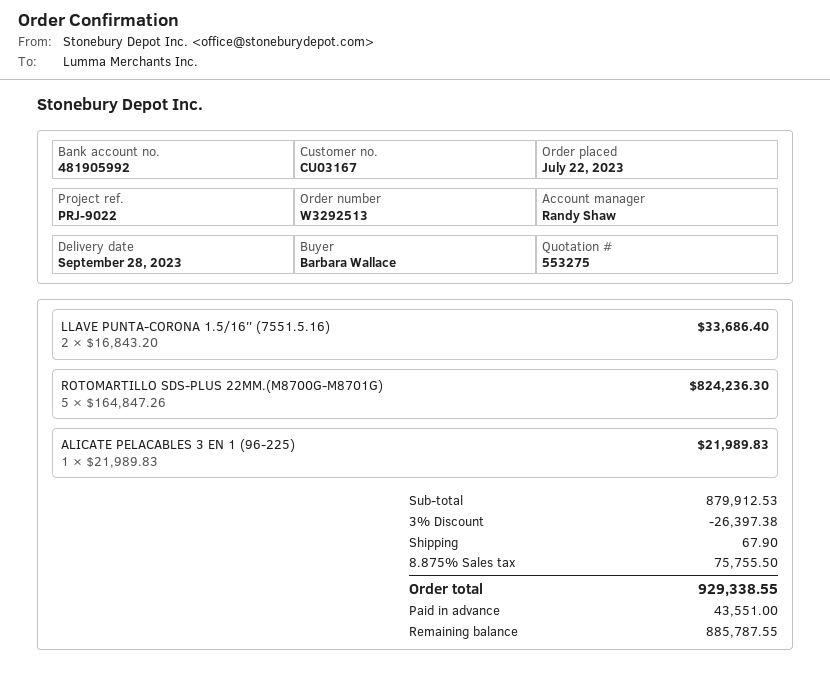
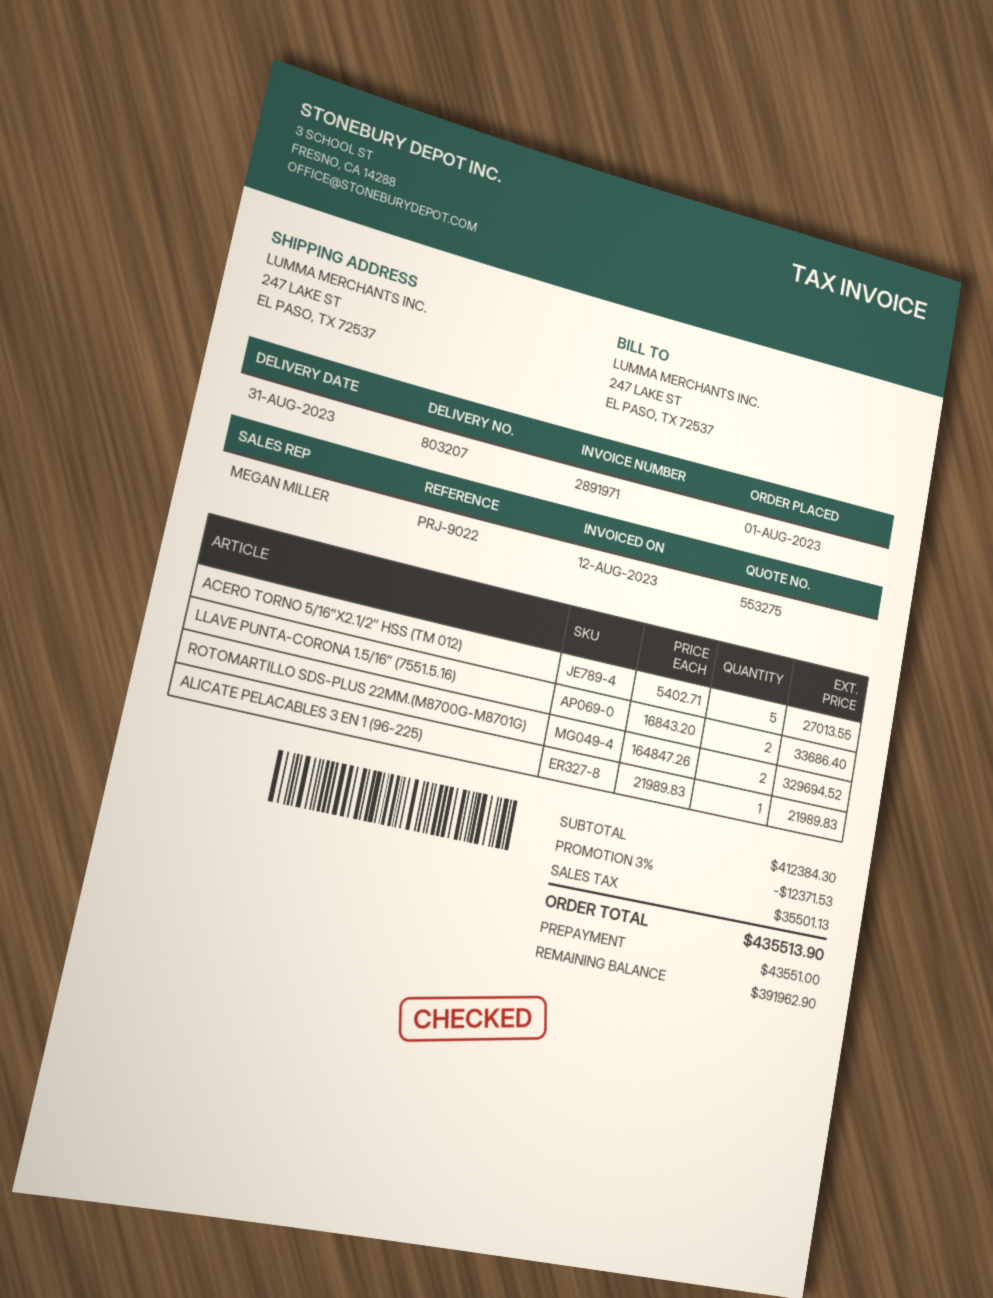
order date: 2023-07-22 -> 2023-08-01
delivery date: 2023-09-28 -> 2023-08-31
sales rep: Randy Shaw -> MEGAN MILLER
ROTOMARTILLO SDS-PLUS 22MM.(M8700G-M8701G): 5 x 164847.26 = 824236.30 -> 2 x 164847.26 = 329694.52
ACERO TORNO 5/16″X2.1/2″ HSS (TM 012): none -> 5 x 5402.71 = 27013.55
subtotal: 879912.53 -> 412384.30
discount: 3% = 26397.38 -> 3% = 12371.53
shipping: 67.90 -> none
tax: 75755.50 -> 35501.13
total: 929338.55 -> 435513.90
balance: 885787.55 -> 391962.90

